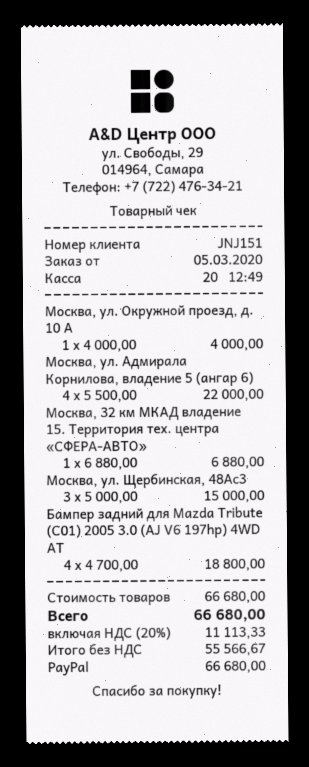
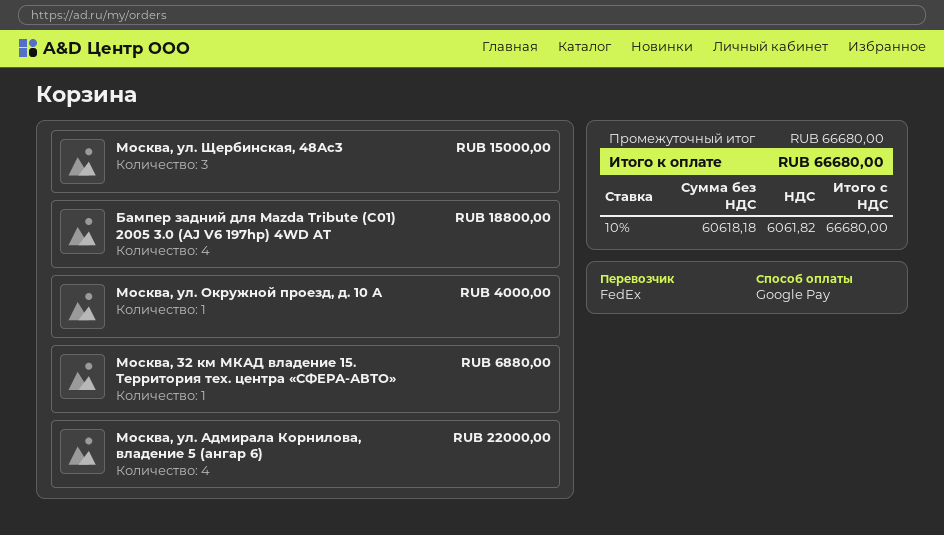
payment method: PayPal -> Google Pay
net: 55566.67 -> 60618.18
tax: 20% = 11113.33 -> 10% = 6061.82

